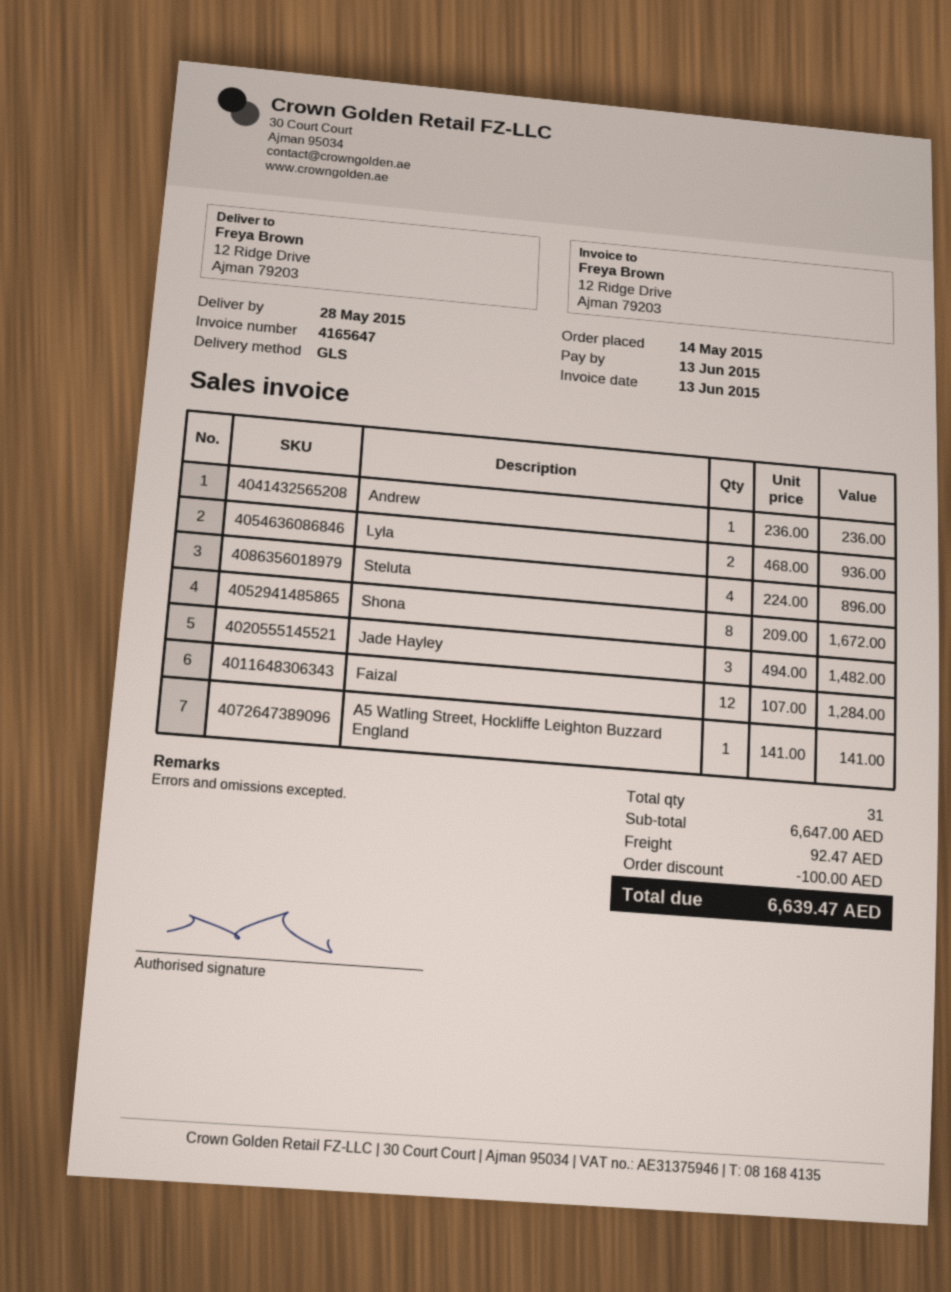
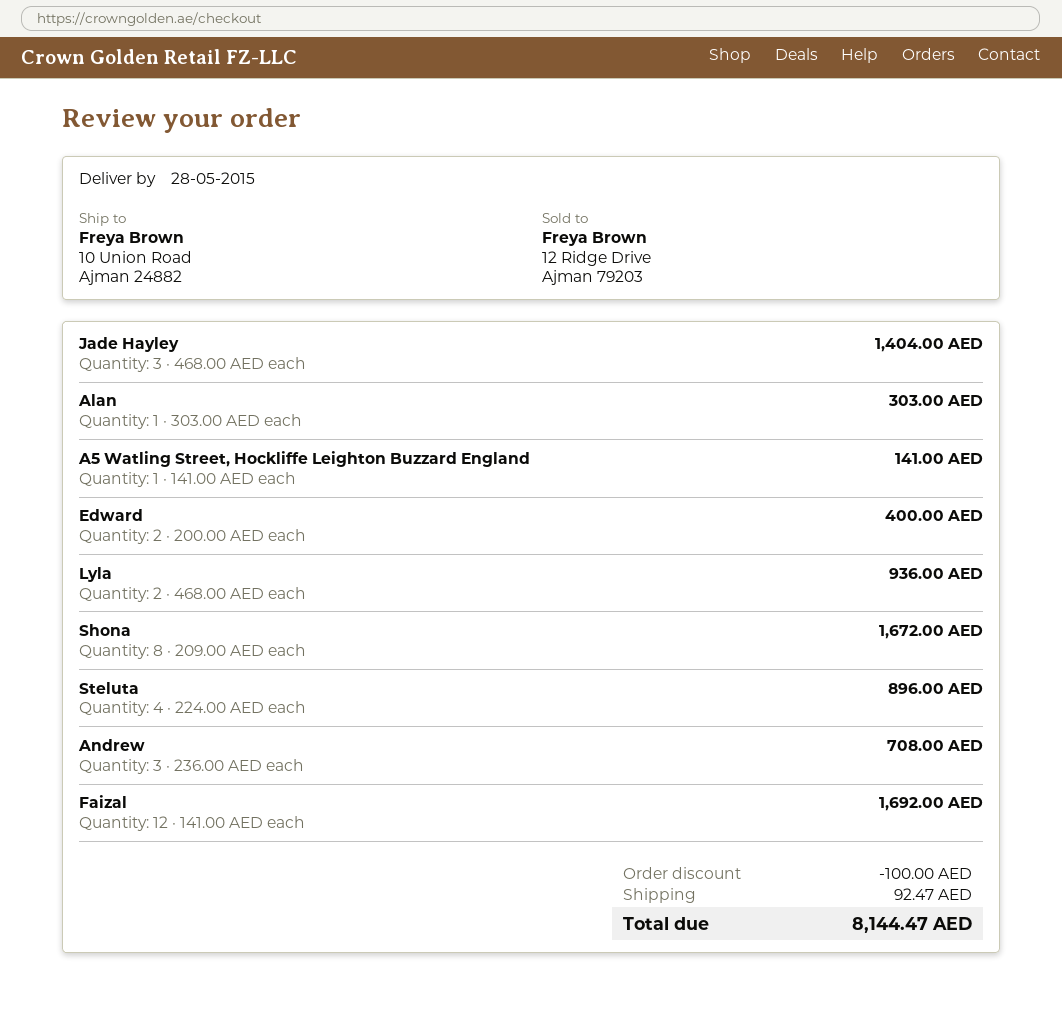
ship to: 12 Ridge Drive, Ajman 79203 -> 10 Union Road, Ajman 24882
Andrew: 1 x 236.00 = 236.00 -> 3 x 236.00 = 708.00
Jade Hayley: 3 x 494.00 = 1482.00 -> 3 x 468.00 = 1404.00
Faizal: 12 x 107.00 = 1284.00 -> 12 x 141.00 = 1692.00
Alan: none -> 1 x 303.00 = 303.00
Edward: none -> 2 x 200.00 = 400.00
total: 6639.47 -> 8144.47

